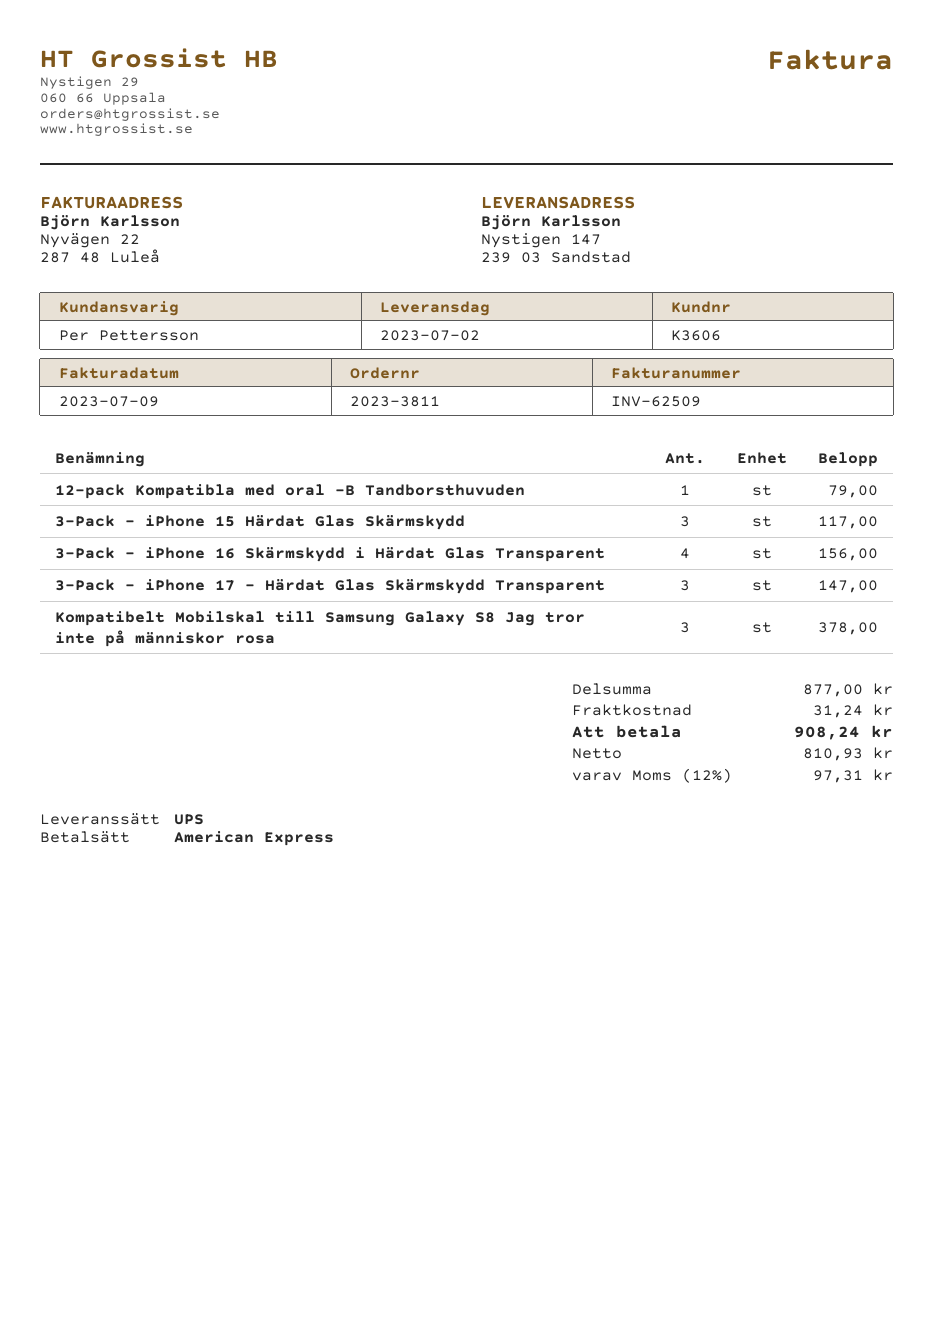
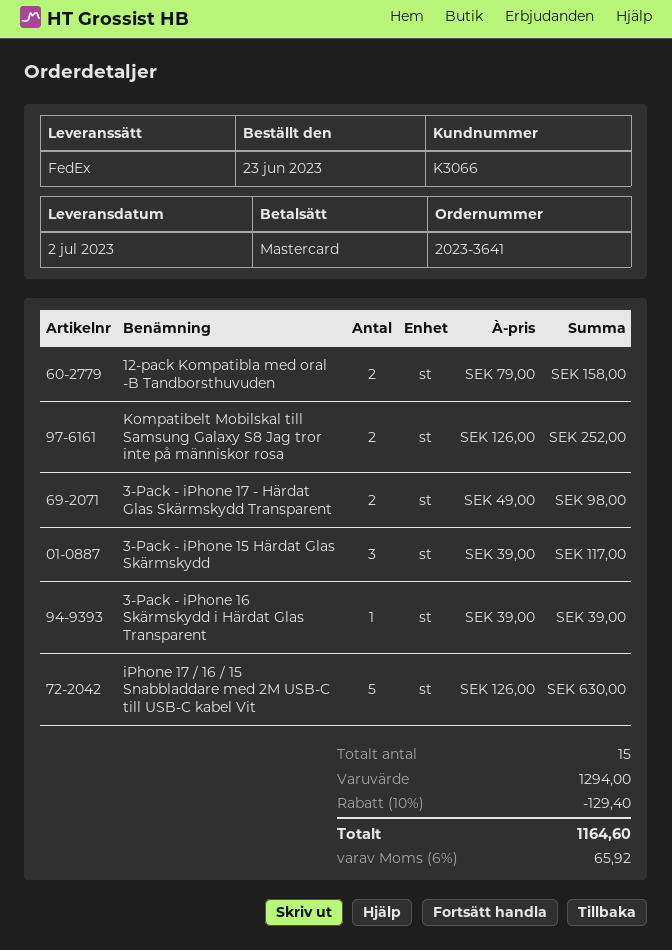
order number: 2023-3811 -> 2023-3641
customer number: K3606 -> K3066
payment method: American Express -> Mastercard
shipping method: UPS -> FedEx
12-pack Kompatibla med oral -B Tandborsthuvuden: 1 for 79.00 -> 2 for 158.00
3-Pack - iPhone 16 Skärmskydd i Härdat Glas Transparent: 4 for 156.00 -> 1 for 39.00
3-Pack - iPhone 17 - Härdat Glas Skärmskydd Transparent: 3 for 147.00 -> 2 for 98.00
Kompatibelt Mobilskal till Samsung Galaxy S8 Jag tror inte på människor rosa: 3 for 378.00 -> 2 for 252.00
iPhone 17 / 16 / 15 Snabbladdare med 2M USB-C till USB-C kabel Vit: none -> 5 for 630.00
subtotal: 877.00 -> 1294.00
discount: none -> 10% = 129.40
shipping: 31.24 -> none
tax: 12% = 97.31 -> 6% = 65.92
total: 908.24 -> 1164.60

